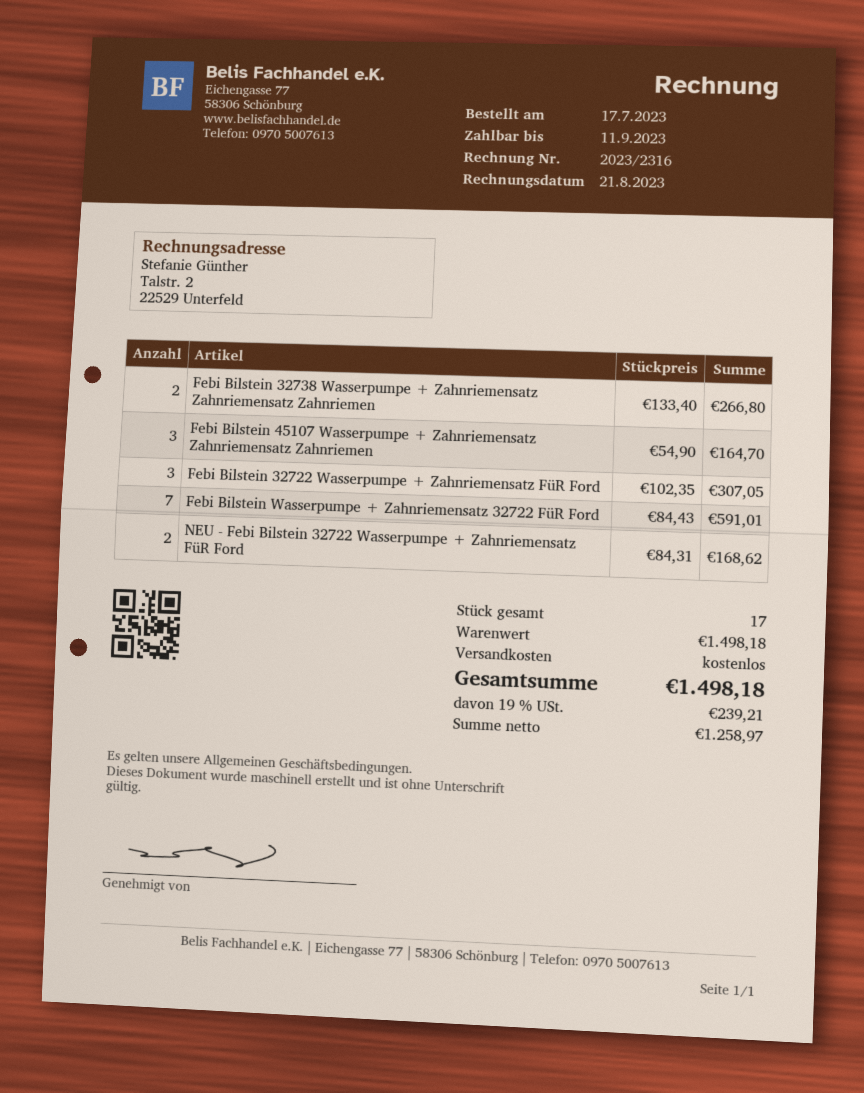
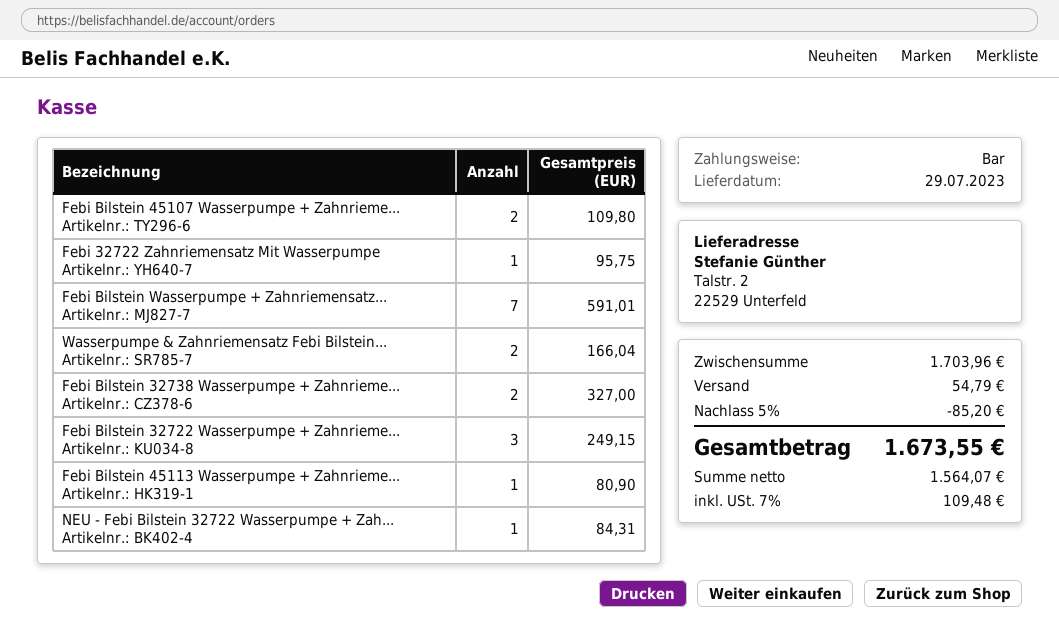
Febi Bilstein 32738 Wasserpumpe + Zahnriemensatz Zahnriemensatz Zahnriemen: 2 for 266.80 -> 2 for 327.00
Febi Bilstein 45107 Wasserpumpe + Zahnriemensatz Zahnriemensatz Zahnriemen: 3 for 164.70 -> 2 for 109.80
Febi Bilstein 32722 Wasserpumpe + Zahnriemensatz FüR Ford: 3 for 307.05 -> 3 for 249.15
NEU - Febi Bilstein 32722 Wasserpumpe + Zahnriemensatz FüR Ford: 2 for 168.62 -> 1 for 84.31
Febi 32722 Zahnriemensatz Mit Wasserpumpe: none -> 1 for 95.75
Wasserpumpe & Zahnriemensatz Febi Bilstein...: none -> 2 for 166.04
Febi Bilstein 45113 Wasserpumpe + Zahnrieme...: none -> 1 for 80.90
subtotal: 1498.18 -> 1703.96
discount: none -> 5% = 85.20
shipping: 0.00 -> 54.79
net: 1258.97 -> 1564.07
tax: 19% = 239.21 -> 7% = 109.48
total: 1498.18 -> 1673.55

